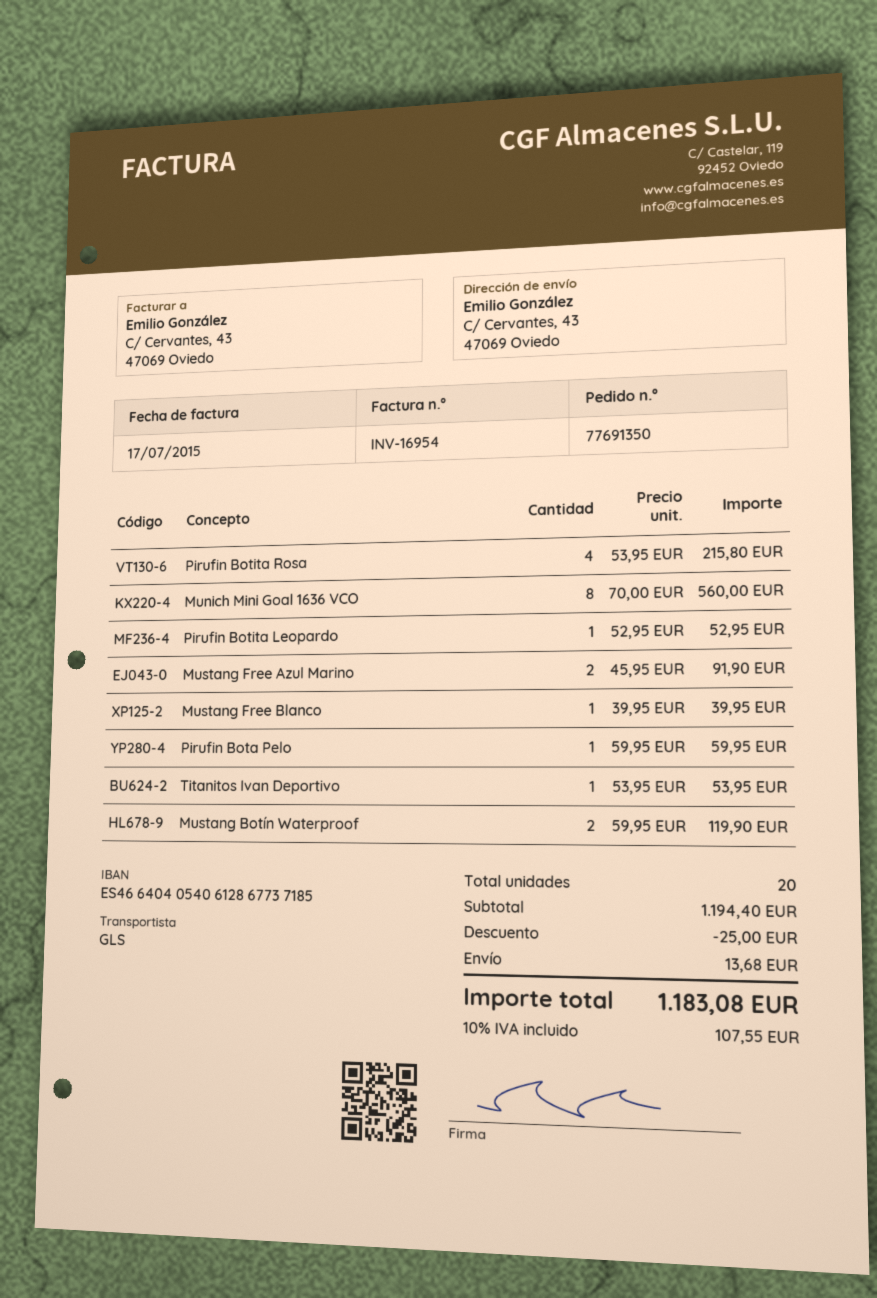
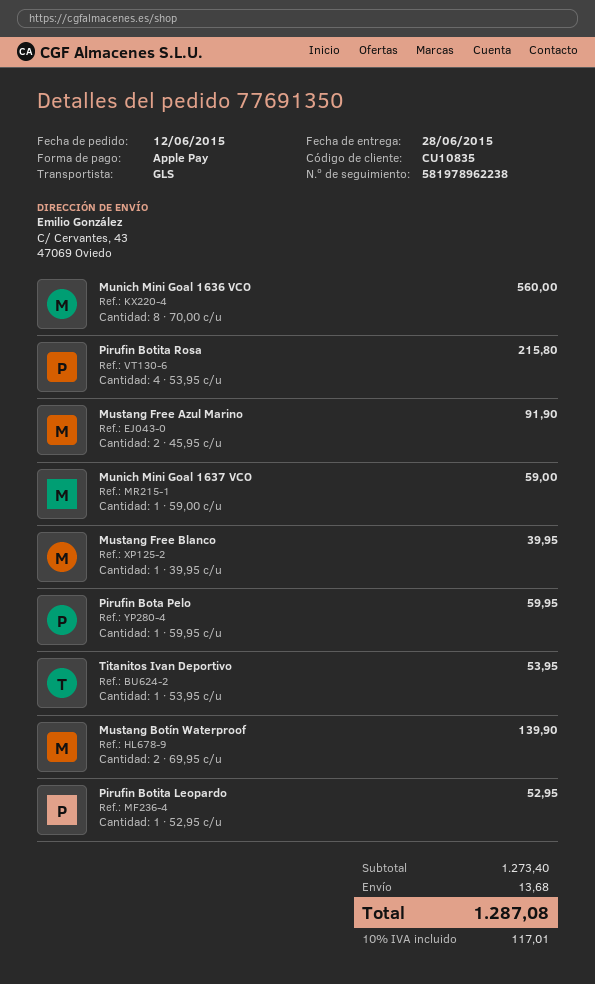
Mustang Botín Waterproof: 2 x 59.95 = 119.90 -> 2 x 69.95 = 139.90
Munich Mini Goal 1637 VCO: none -> 1 x 59.00 = 59.00
subtotal: 1194.40 -> 1273.40
discount: 25.00 -> none
tax: 10% = 107.55 -> 10% = 117.01
total: 1183.08 -> 1287.08

